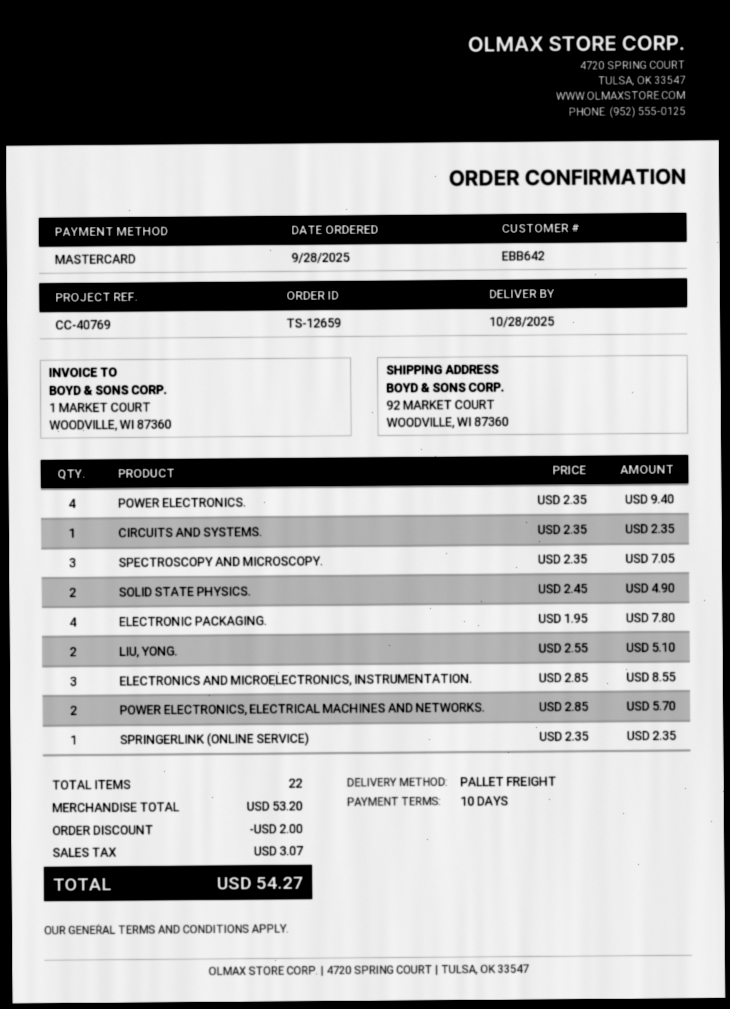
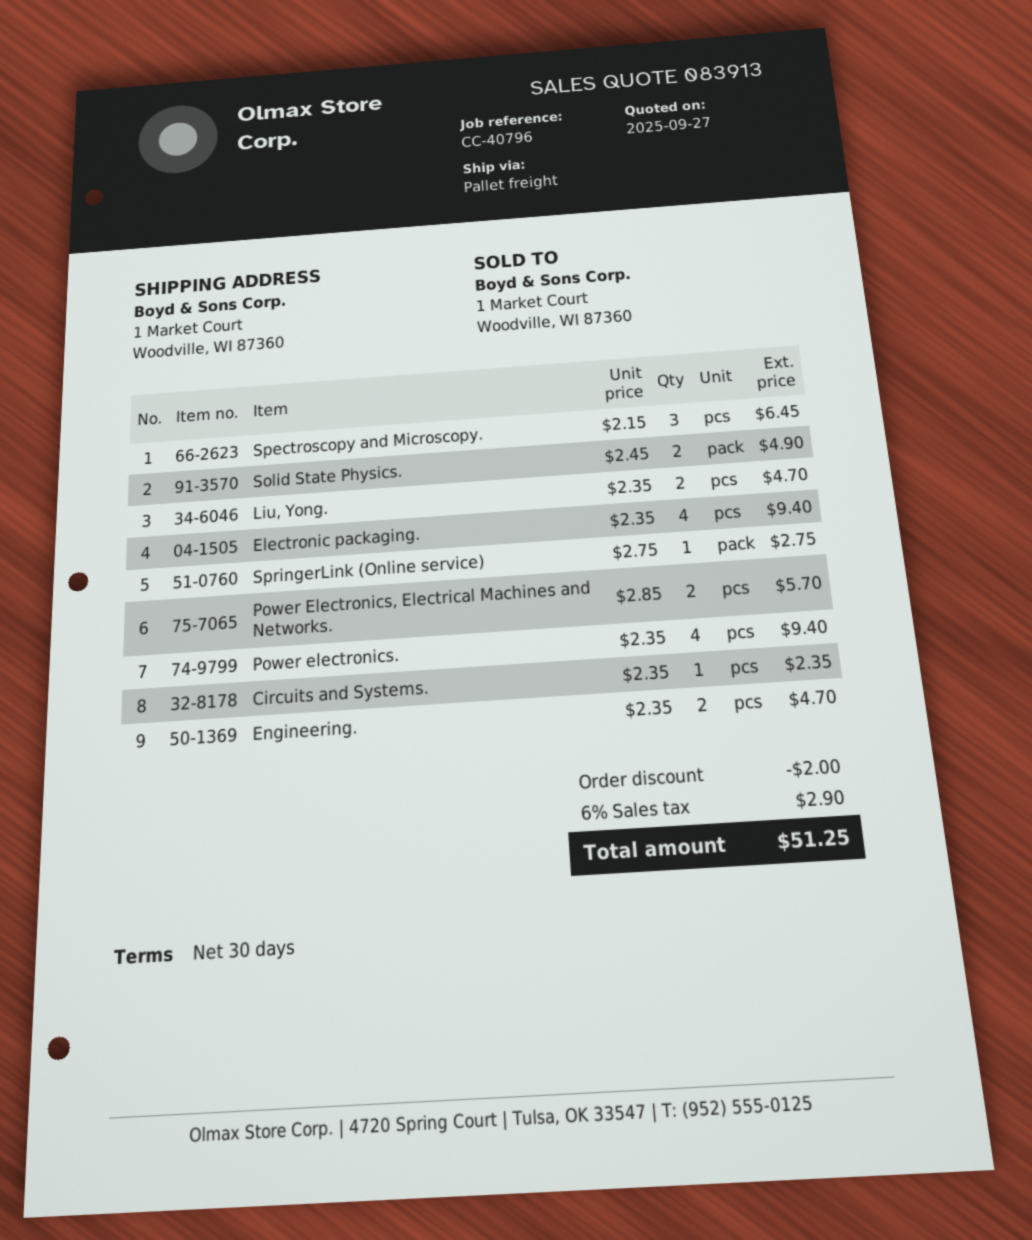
payment terms: 10 days -> 30 days
reference: CC-40769 -> CC-40796
ship to: 92 MARKET COURT, WOODVILLE, WI 87360 -> 1 Market Court, Woodville, WI 87360
SPECTROSCOPY AND MICROSCOPY.: 3 x 2.35 = 7.05 -> 3 x 2.15 = 6.45
ELECTRONIC PACKAGING.: 4 x 1.95 = 7.80 -> 4 x 2.35 = 9.40
LIU, YONG.: 2 x 2.55 = 5.10 -> 2 x 2.35 = 4.70
ELECTRONICS AND MICROELECTRONICS, INSTRUMENTATION.: 3 x 2.85 = 8.55 -> none
SPRINGERLINK (ONLINE SERVICE): 1 x 2.35 = 2.35 -> 1 x 2.75 = 2.75
Engineering.: none -> 2 x 2.35 = 4.70
tax: 3.07 -> 2.90
total: 54.27 -> 51.25

